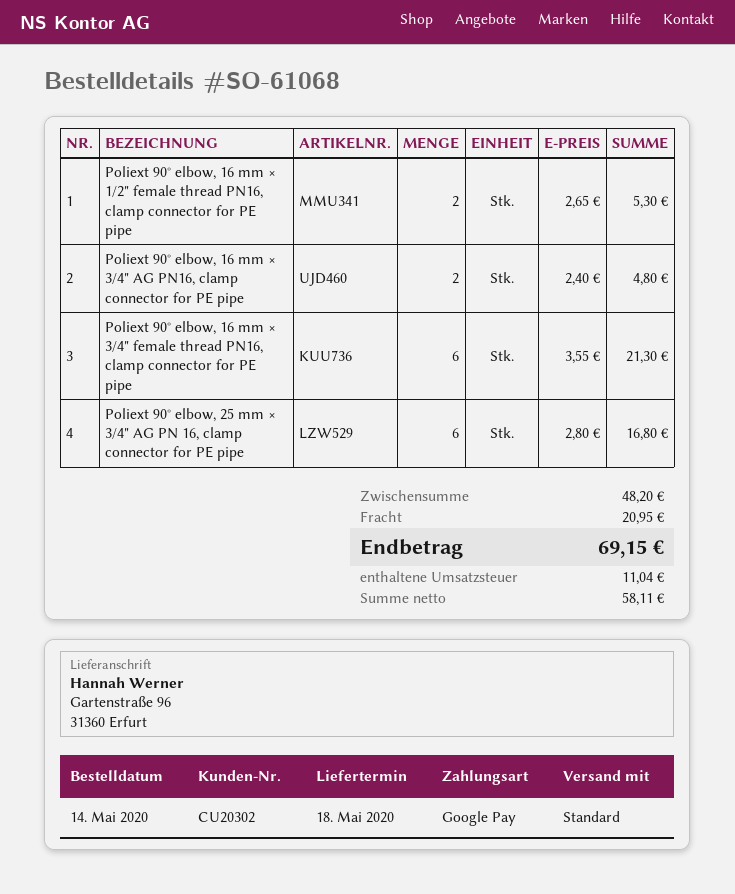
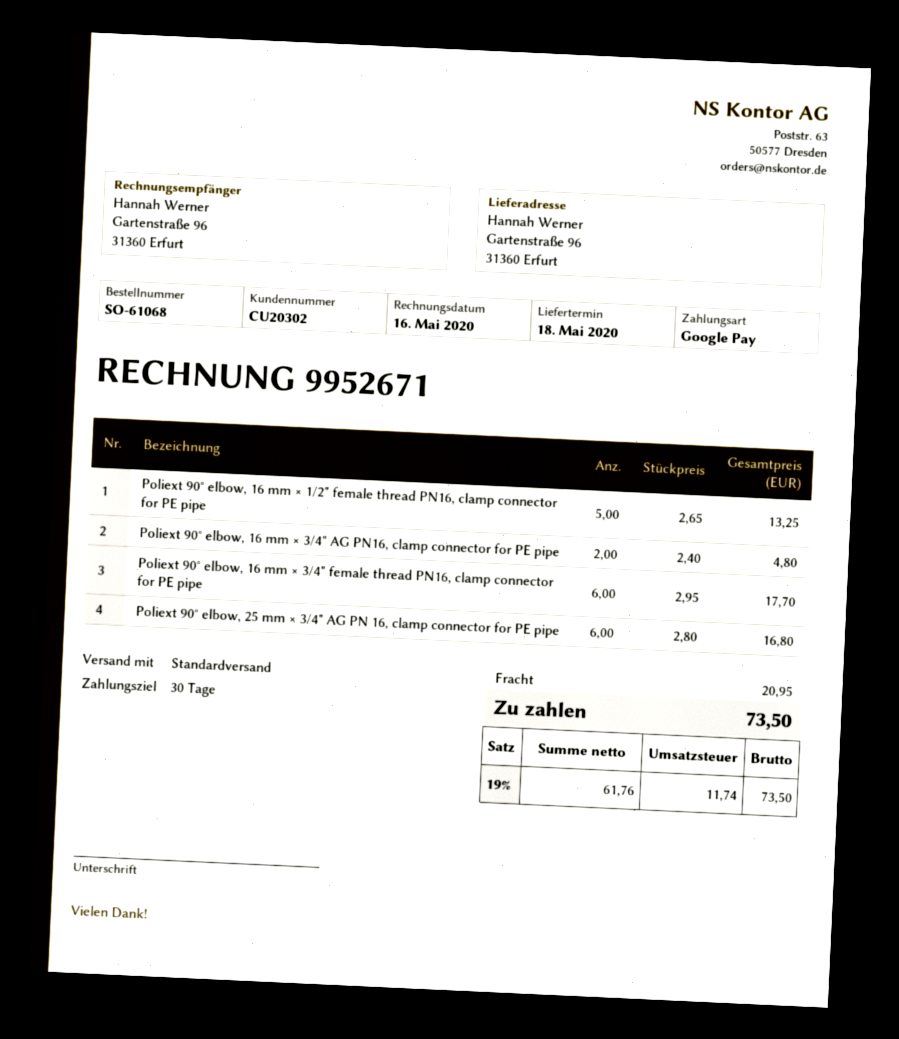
Poliext 90° elbow, 16 mm × 1/2" female thread PN16, clamp connector for PE pipe: 2 x 2.65 = 5.30 -> 5 x 2.65 = 13.25
Poliext 90° elbow, 16 mm × 3/4" female thread PN16, clamp connector for PE pipe: 6 x 3.55 = 21.30 -> 6 x 2.95 = 17.70
net: 58.11 -> 61.76
tax: 11.04 -> 11.74
total: 69.15 -> 73.50

